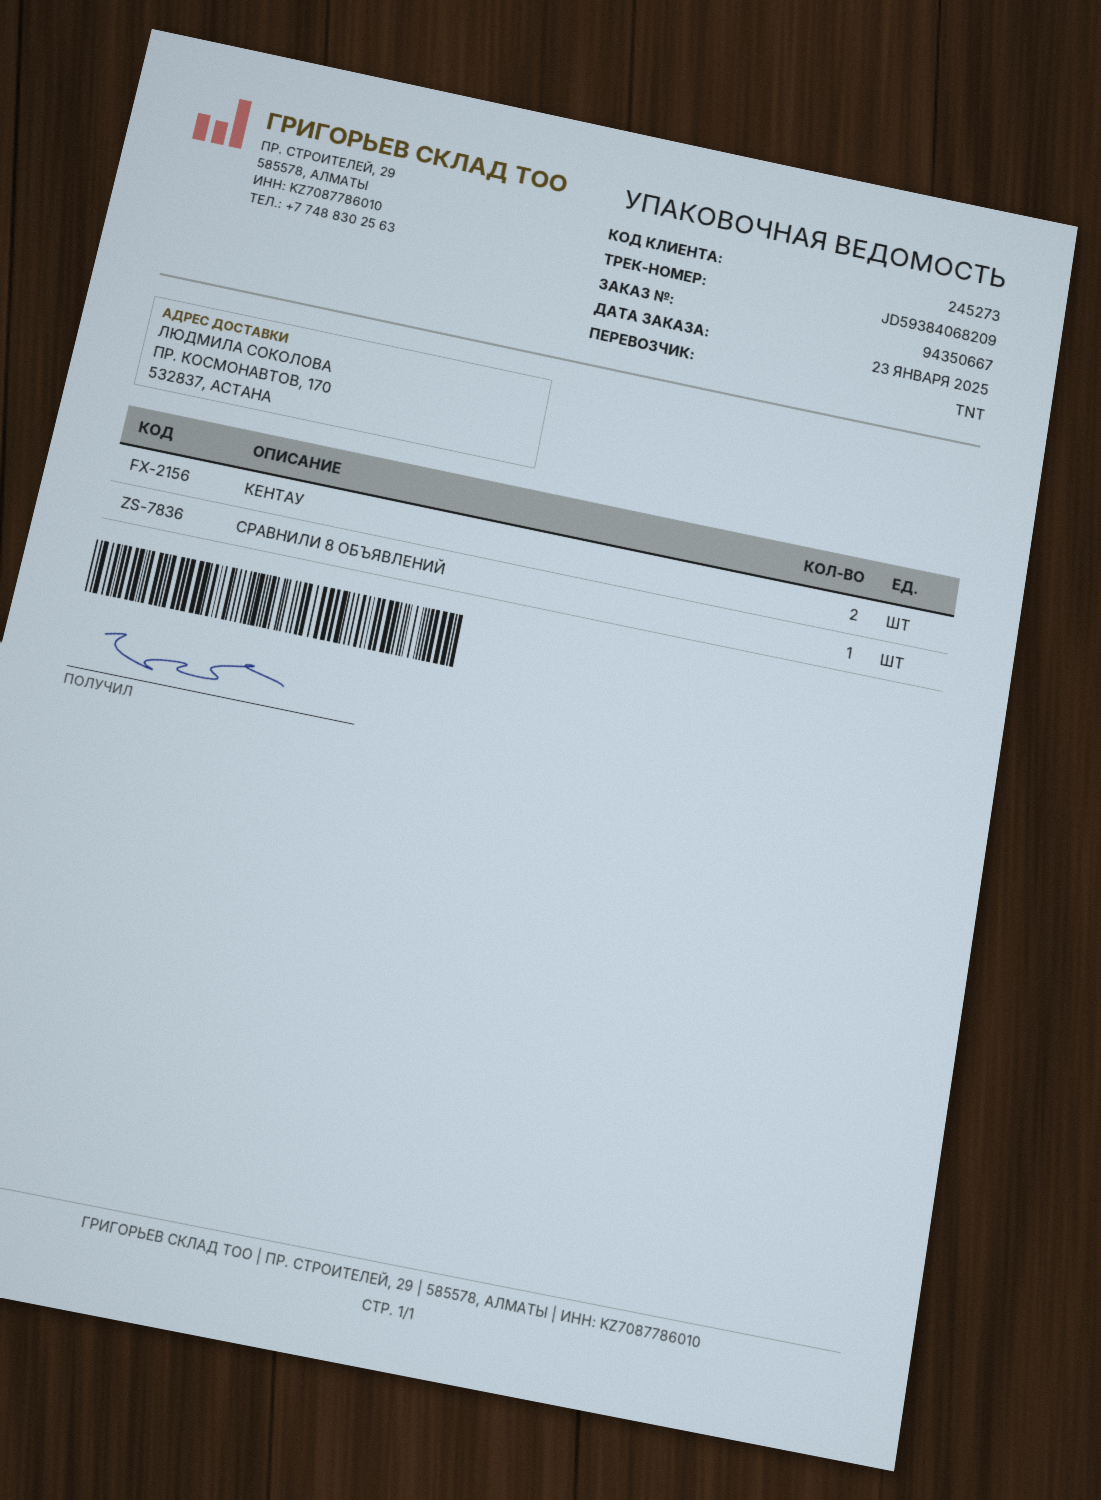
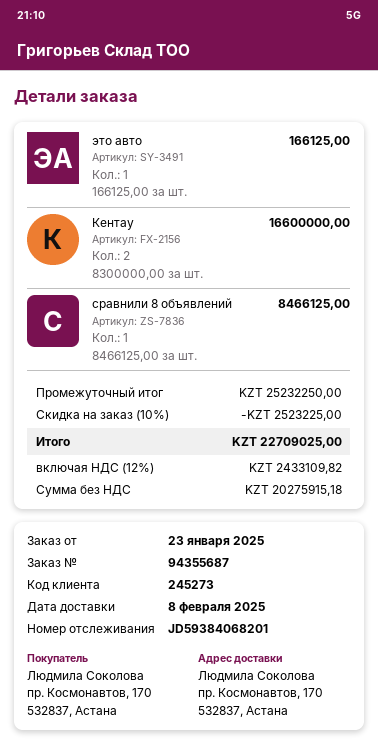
order number: 94350667 -> 94355687
tracking number: JD59384068209 -> JD59384068201
это авто: none -> 1

